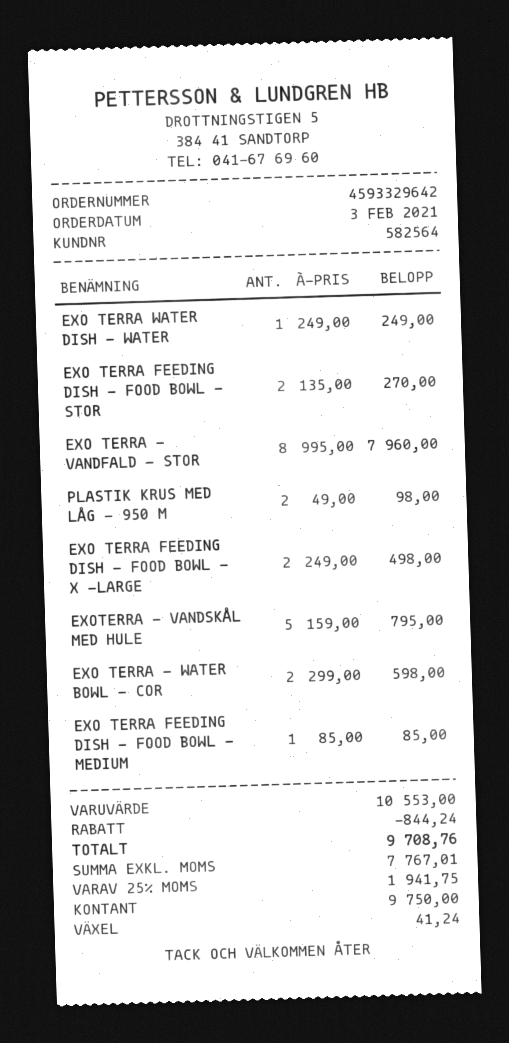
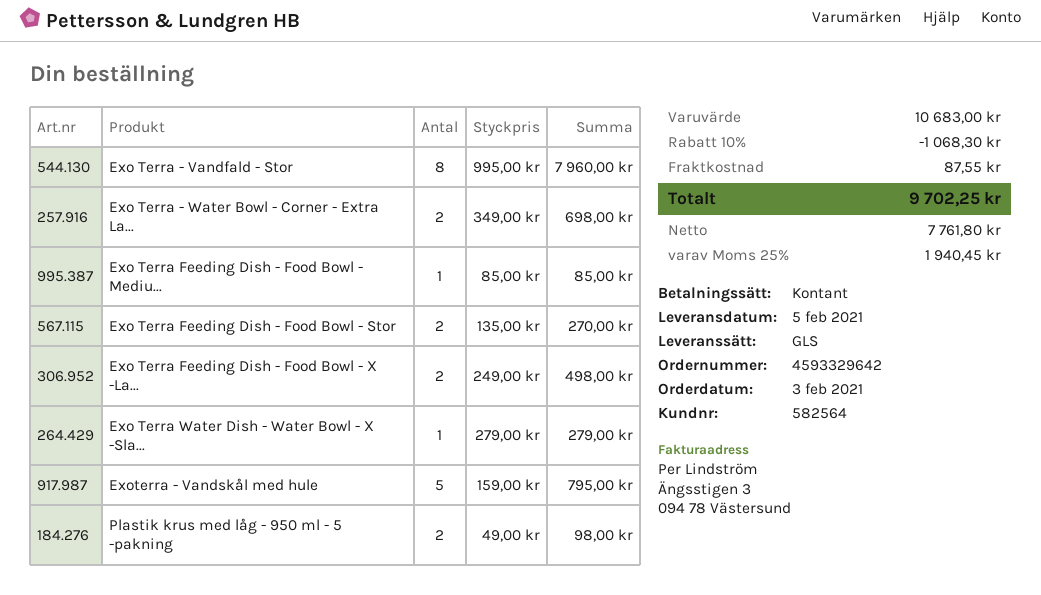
EXO TERRA WATER DISH - WATER: 1 x 249.00 = 249.00 -> 1 x 279.00 = 279.00
EXO TERRA - WATER BOWL - COR: 2 x 299.00 = 598.00 -> 2 x 349.00 = 698.00
subtotal: 10553.00 -> 10683.00
discount: 844.24 -> 1068.30
shipping: none -> 87.55
net: 7767.01 -> 7761.80
tax: 25% = 1941.75 -> 25% = 1940.45
total: 9708.76 -> 9702.25

